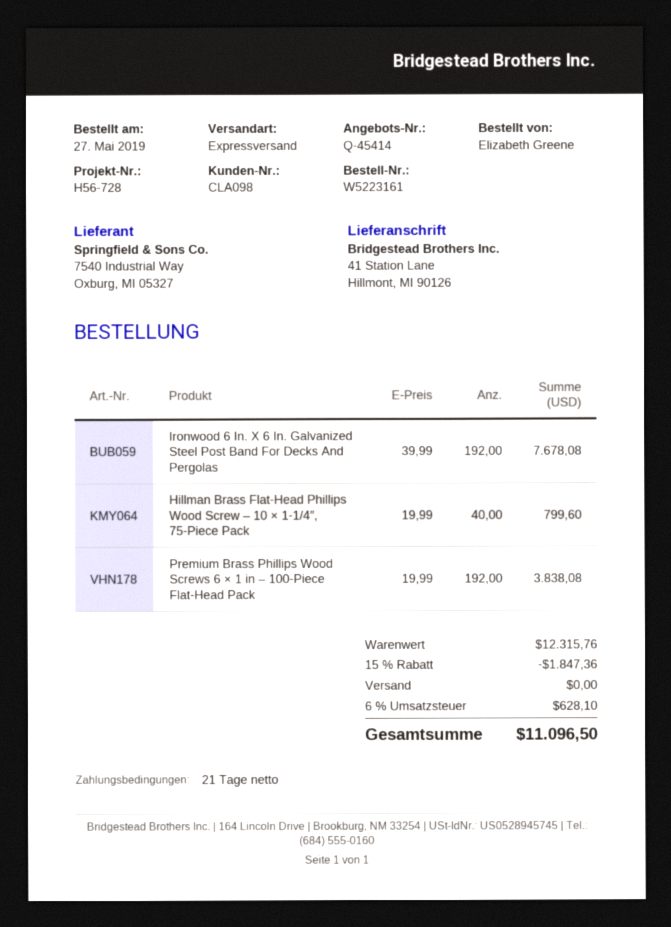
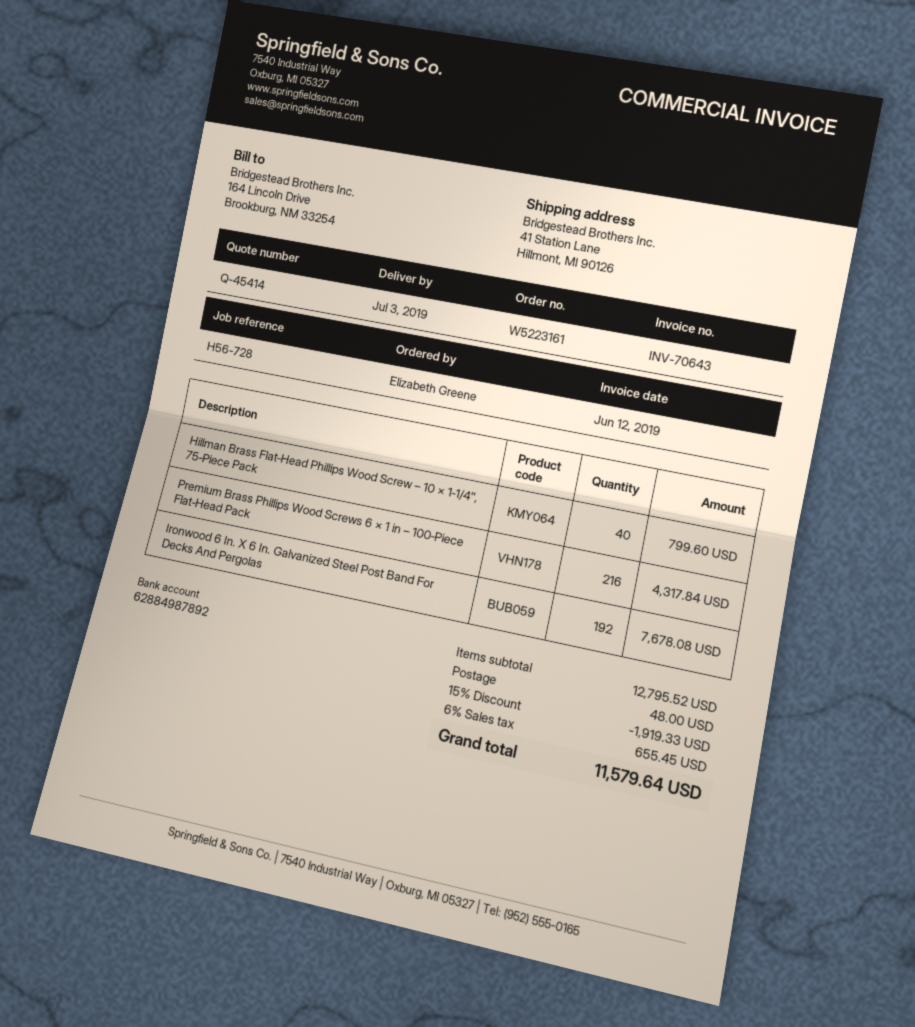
Premium Brass Phillips Wood Screws 6 × 1 in – 100‑Piece Flat‑Head Pack: 192 for 3838.08 -> 216 for 4317.84
subtotal: 12315.76 -> 12795.52
discount: 15% = 1847.36 -> 15% = 1919.33
shipping: 0.00 -> 48.00
tax: 6% = 628.10 -> 6% = 655.45
total: 11096.50 -> 11579.64

